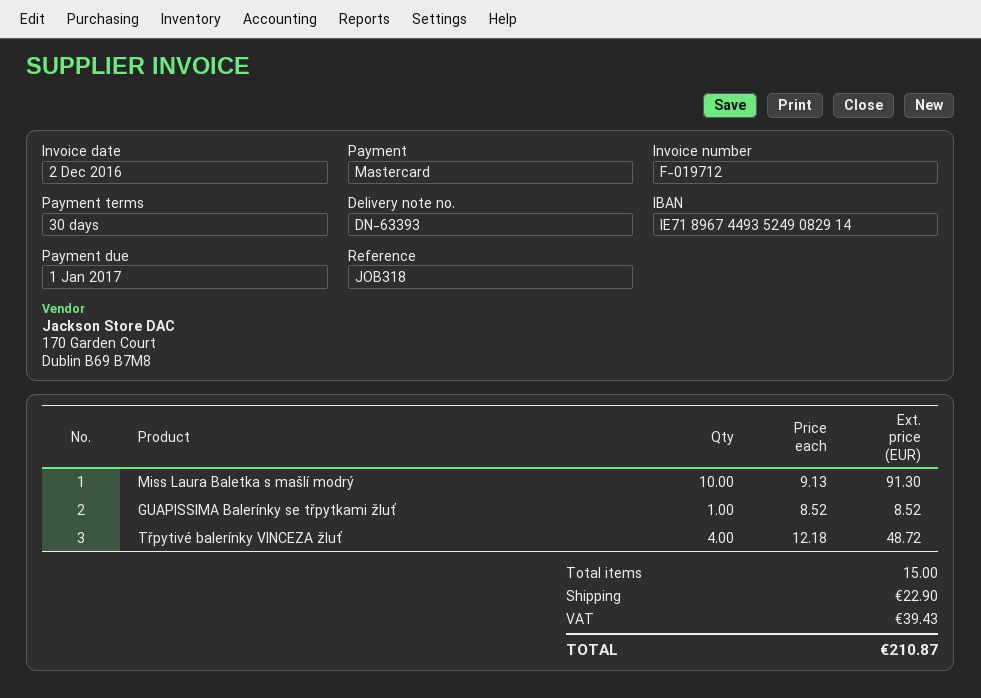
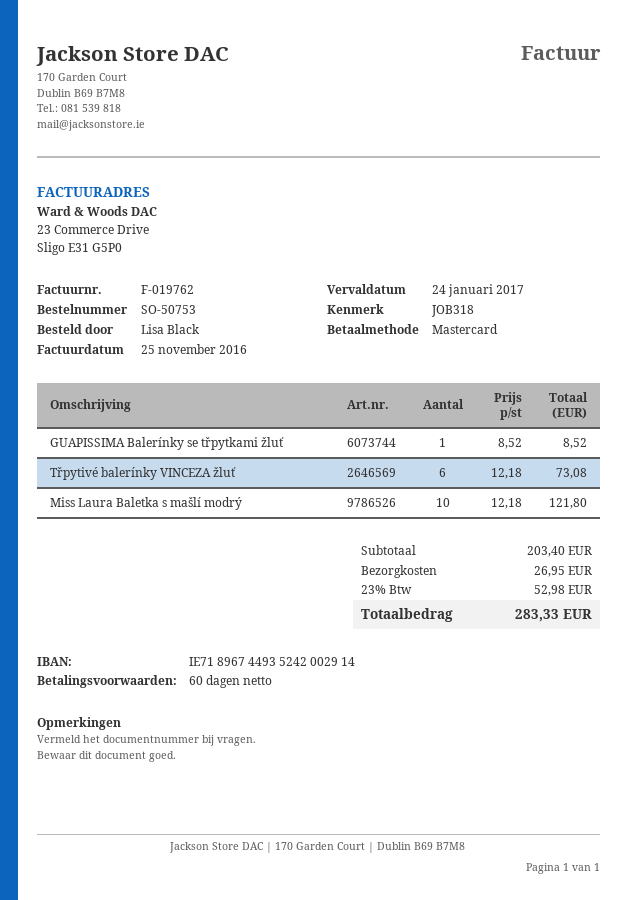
invoice number: F-019712 -> F-019762
invoice date: 2016-12-02 -> 2016-11-25
payment terms: 30 days -> 60 days
due date: 2017-01-01 -> 2017-01-24
bank account: IE71896744935249082914 -> IE71896744935242002914
Miss Laura Baletka s mašlí modrý: 10 x 9.13 = 91.30 -> 10 x 12.18 = 121.80
Třpytivé balerínky VINCEZA žluť: 4 x 12.18 = 48.72 -> 6 x 12.18 = 73.08
shipping: 22.90 -> 26.95
tax: 39.43 -> 52.98
total: 210.87 -> 283.33

